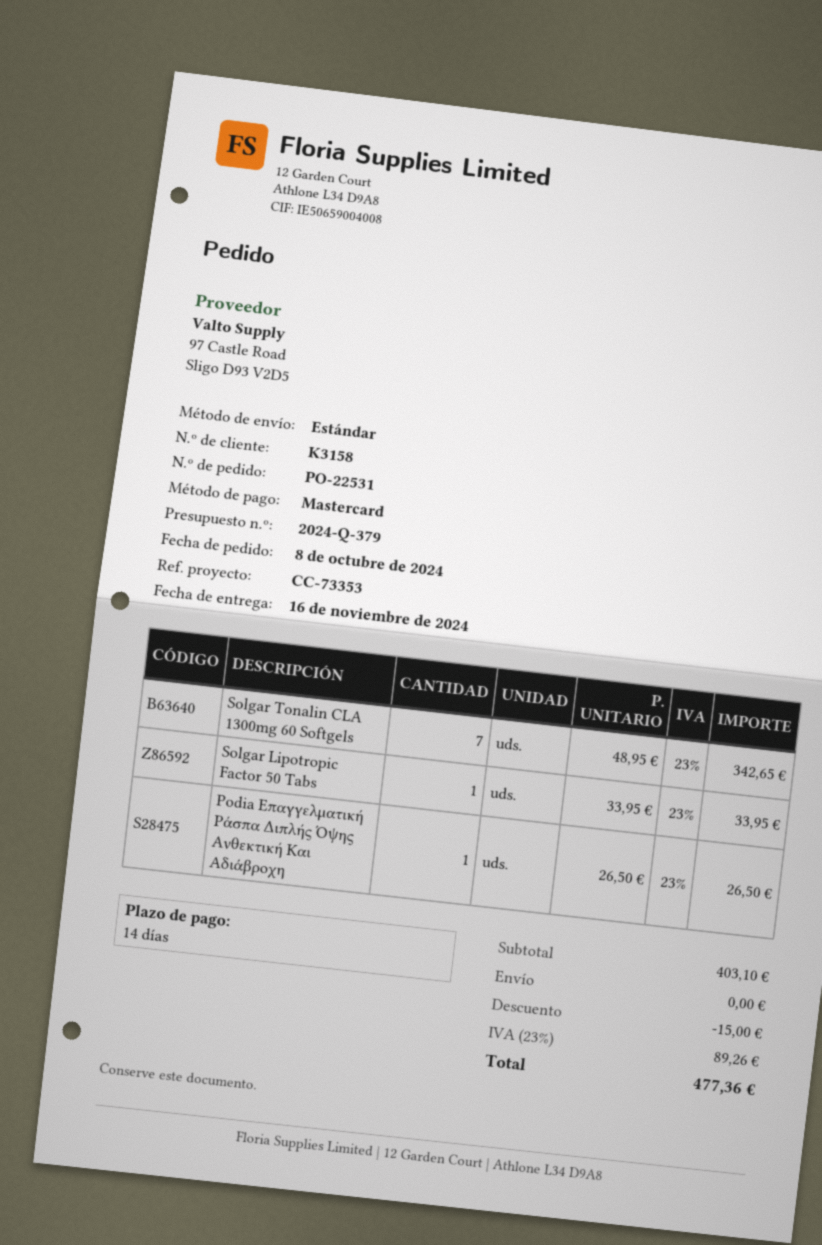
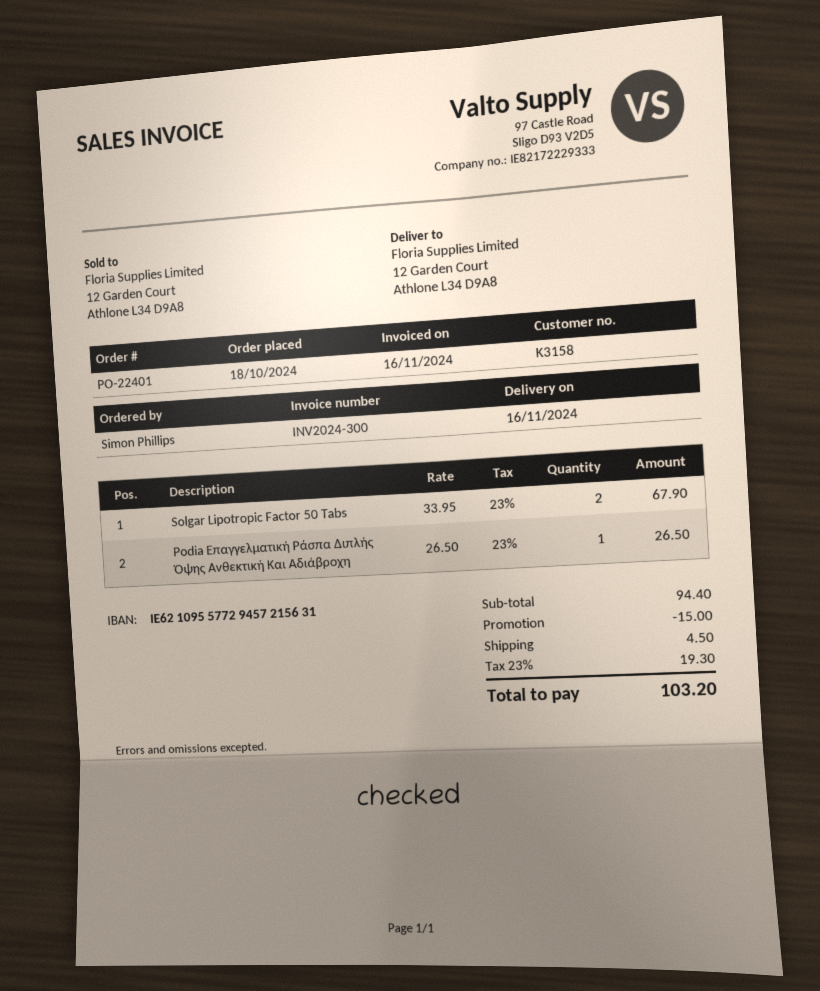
order number: PO-22531 -> PO-22401
order date: 2024-10-08 -> 2024-10-18
Solgar Tonalin CLA 1300mg 60 Softgels: 7 x 48.95 = 342.65 -> none
Solgar Lipotropic Factor 50 Tabs: 1 x 33.95 = 33.95 -> 2 x 33.95 = 67.90
subtotal: 403.10 -> 94.40
shipping: 0.00 -> 4.50
tax: 23% = 89.26 -> 23% = 19.30
total: 477.36 -> 103.20

